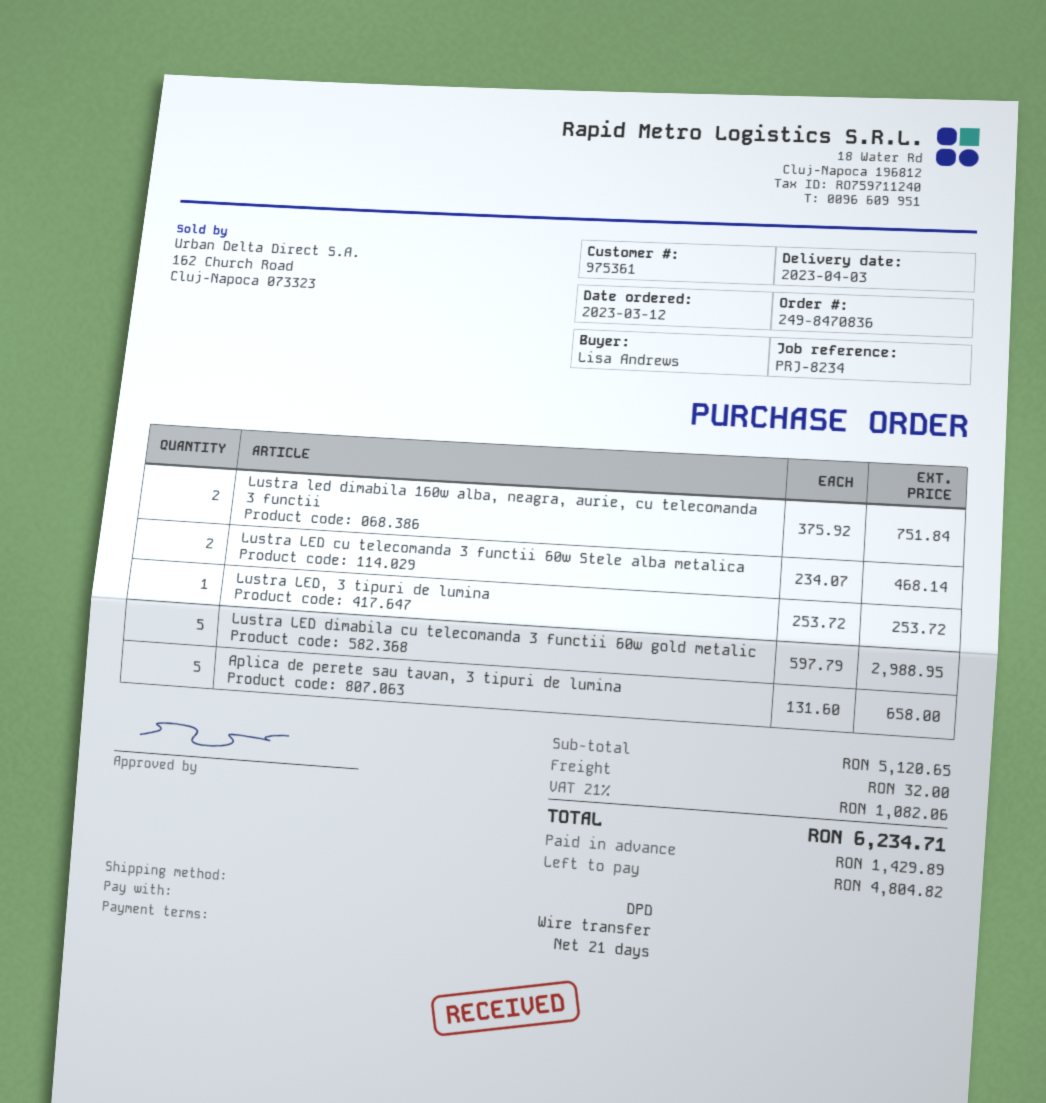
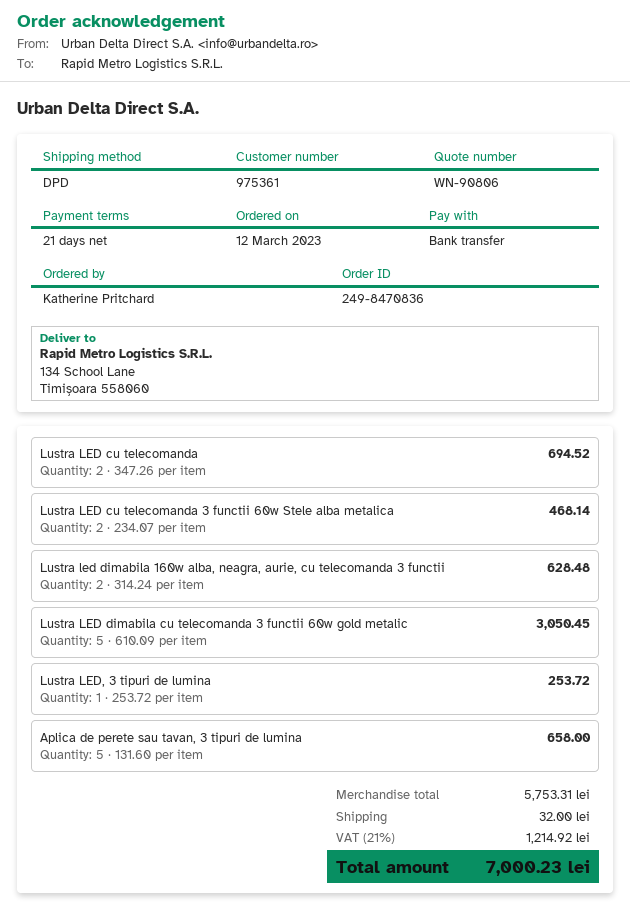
ordered by: Lisa Andrews -> Katherine Pritchard
Lustra led dimabila 160w alba, neagra, aurie, cu telecomanda 3 functii: 2 x 375.92 = 751.84 -> 2 x 314.24 = 628.48
Lustra LED dimabila cu telecomanda 3 functii 60w gold metalic: 5 x 597.79 = 2988.95 -> 5 x 610.09 = 3050.45
Lustra LED cu telecomanda: none -> 2 x 347.26 = 694.52
subtotal: 5120.65 -> 5753.31
tax: 21% = 1082.06 -> 21% = 1214.92
total: 6234.71 -> 7000.23

